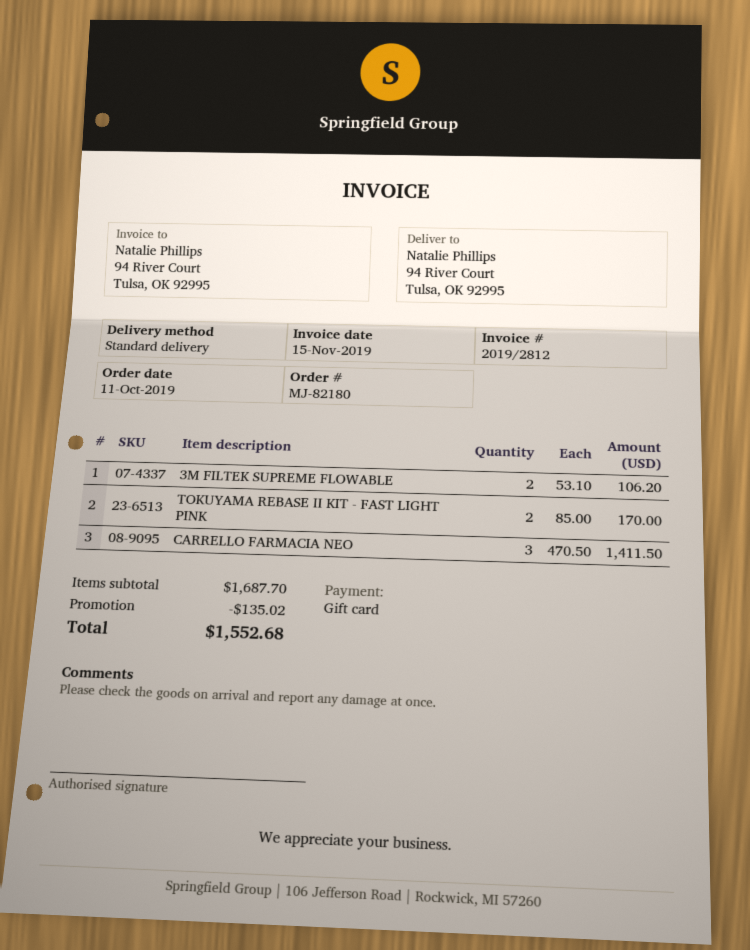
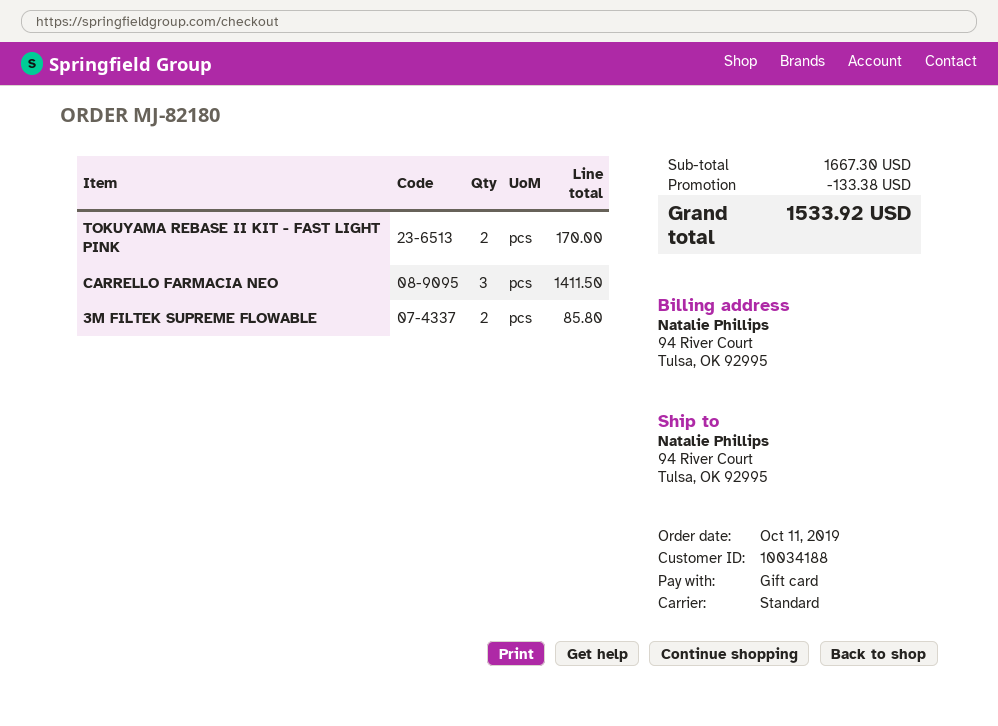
3M FILTEK SUPREME FLOWABLE: 2 for 106.20 -> 2 for 85.80
subtotal: 1687.70 -> 1667.30
discount: 135.02 -> 133.38
total: 1552.68 -> 1533.92

